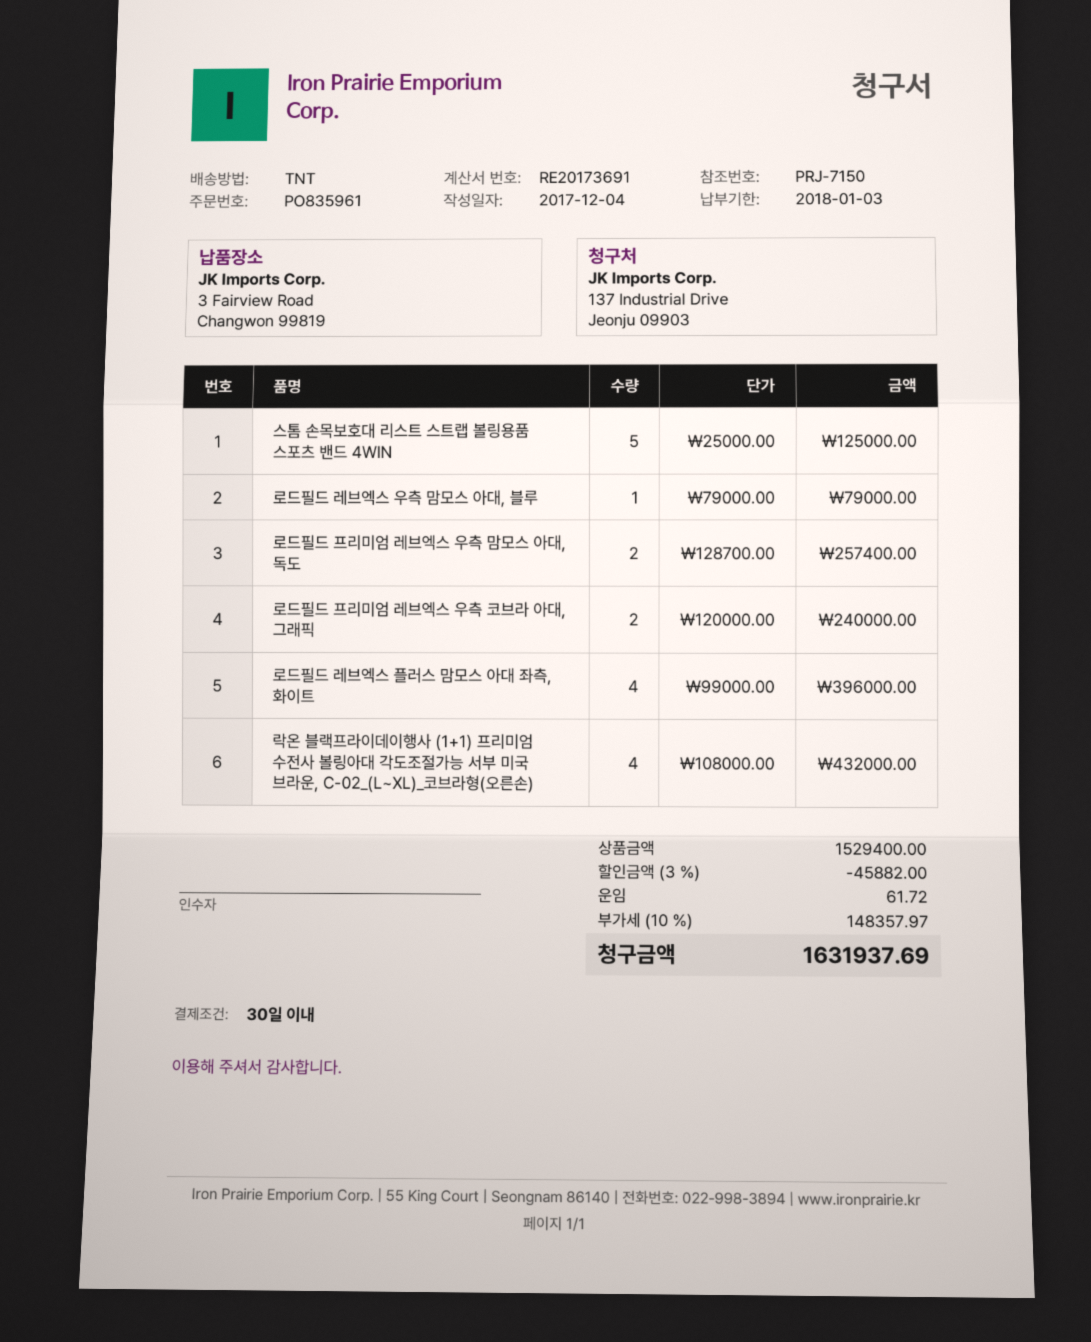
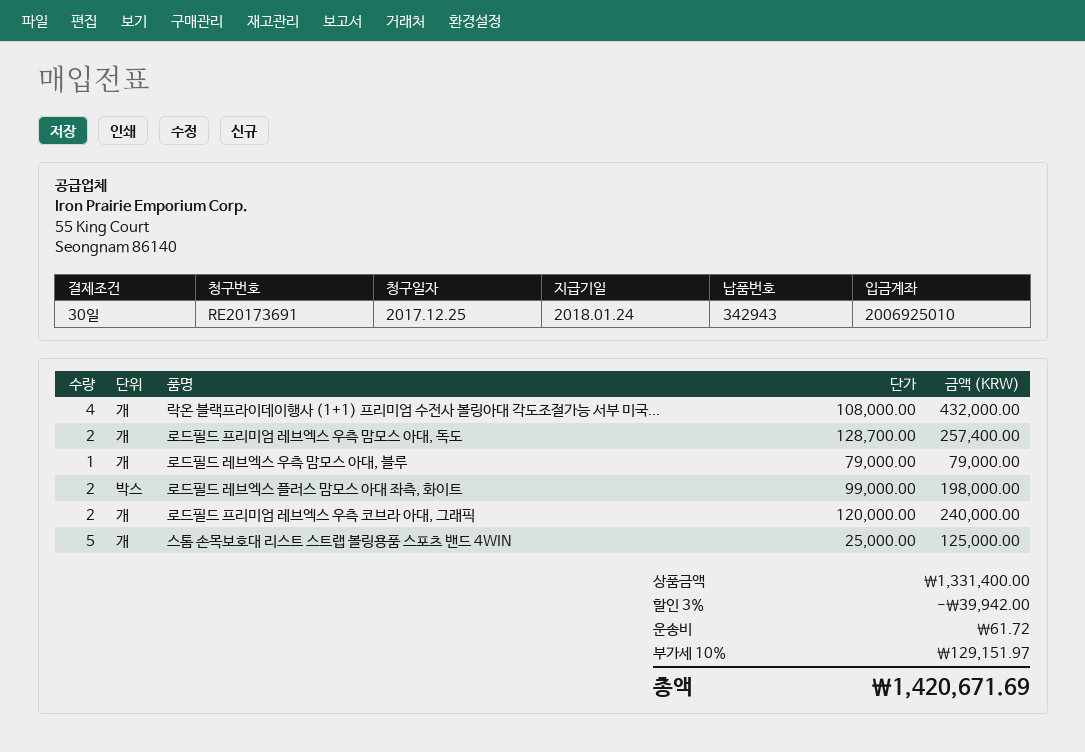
invoice date: 2017-12-04 -> 2017-12-25
due date: 2018-01-03 -> 2018-01-24
로드필드 레브엑스 플러스 맘모스 아대 좌측, 화이트: 4 x 99000.00 = 396000.00 -> 2 x 99000.00 = 198000.00
subtotal: 1529400.00 -> 1331400.00
discount: 3% = 45882.00 -> 3% = 39942.00
tax: 10% = 148357.97 -> 10% = 129151.97
total: 1631937.69 -> 1420671.69

